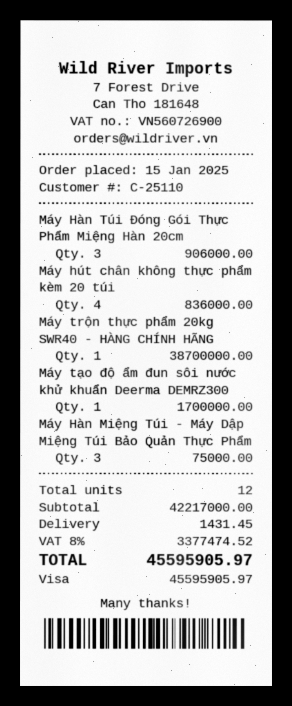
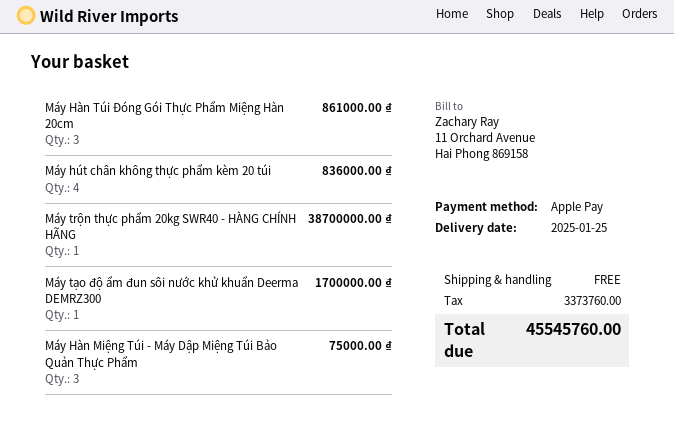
payment method: Visa -> Apple Pay
Máy Hàn Túi Đóng Gói Thực Phẩm Miệng Hàn 20cm: 3 for 906000.00 -> 3 for 861000.00
shipping: 1431.45 -> 0.00
tax: 3377474.52 -> 3373760.00
total: 45595905.97 -> 45545760.00

